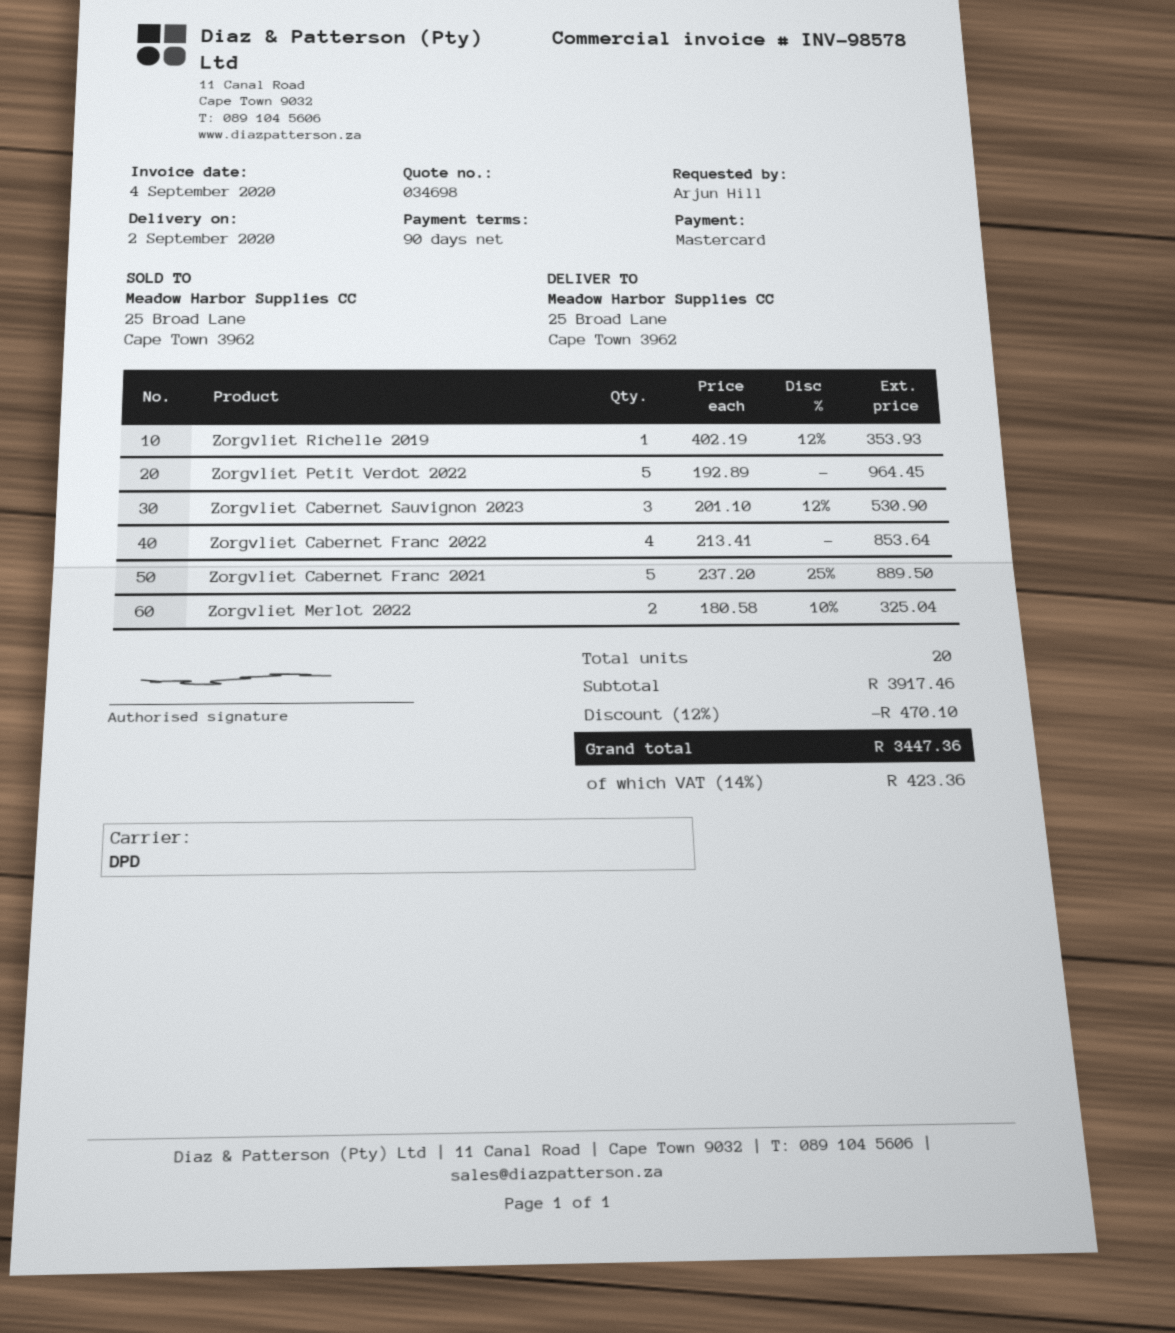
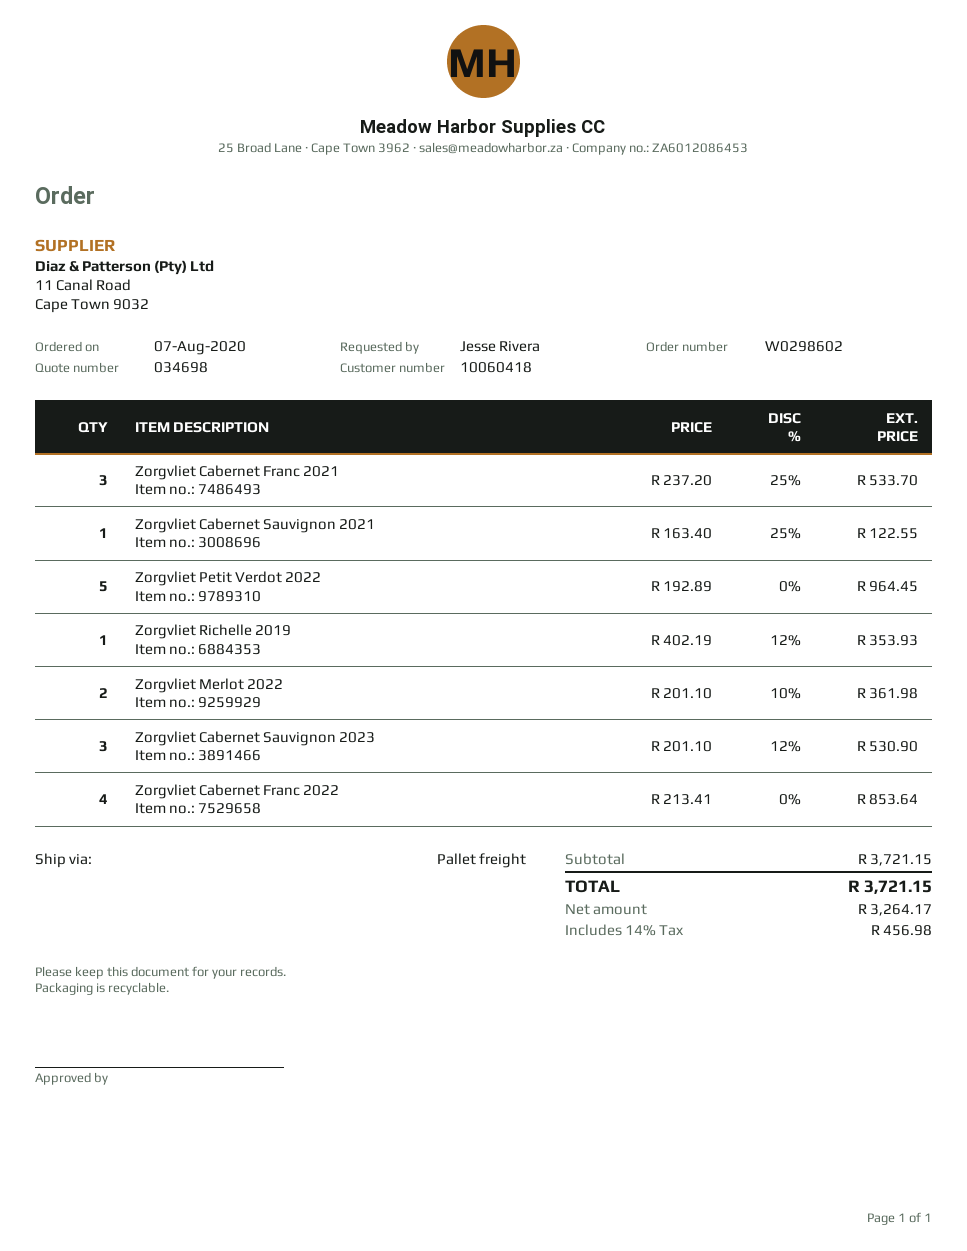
ordered by: Arjun Hill -> Jesse Rivera
shipping method: DPD -> pallet freight
Zorgvliet Cabernet Franc 2021: 5 x 237.20 - 25% = 889.50 -> 3 x 237.20 - 25% = 533.70
Zorgvliet Merlot 2022: 2 x 180.58 - 10% = 325.04 -> 2 x 201.10 - 10% = 361.98
Zorgvliet Cabernet Sauvignon 2021: none -> 1 x 163.40 - 25% = 122.55
subtotal: 3917.46 -> 3721.15
discount: 12% = 470.10 -> none
tax: 14% = 423.36 -> 14% = 456.98
total: 3447.36 -> 3721.15

